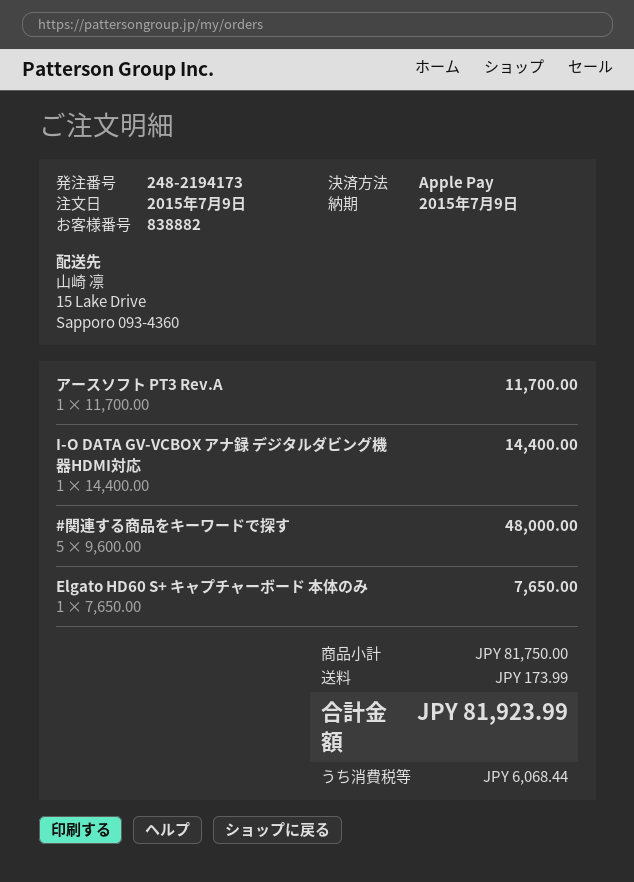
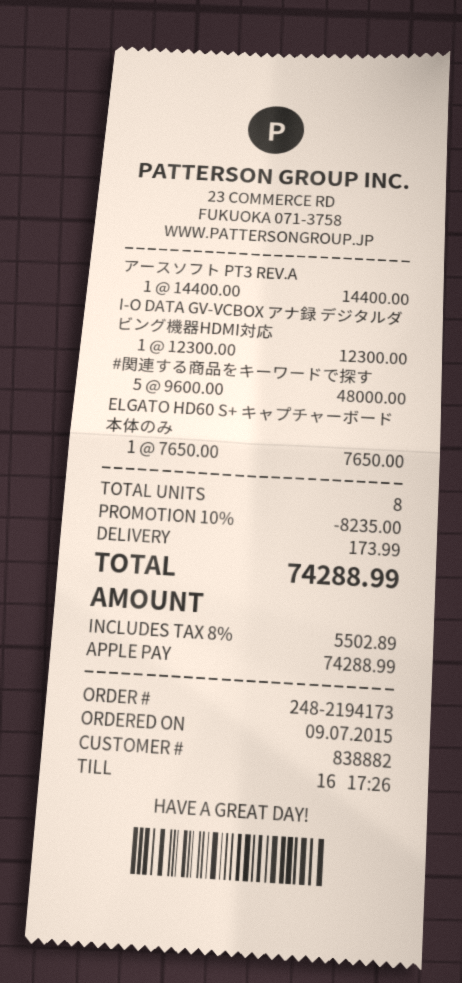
アースソフト PT3 Rev.A: 1 x 11700.00 = 11700.00 -> 1 x 14400.00 = 14400.00
I-O DATA GV-VCBOX アナ録 デジタルダビング機器HDMI対応: 1 x 14400.00 = 14400.00 -> 1 x 12300.00 = 12300.00
discount: none -> 10% = 8235.00
tax: 6068.44 -> 5502.89
total: 81923.99 -> 74288.99

